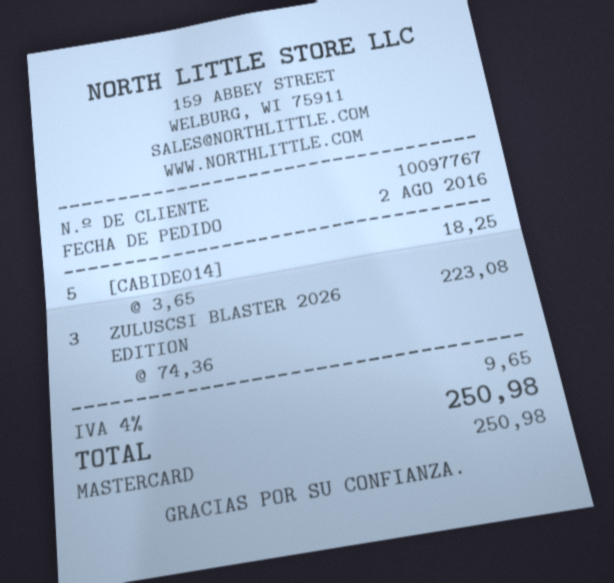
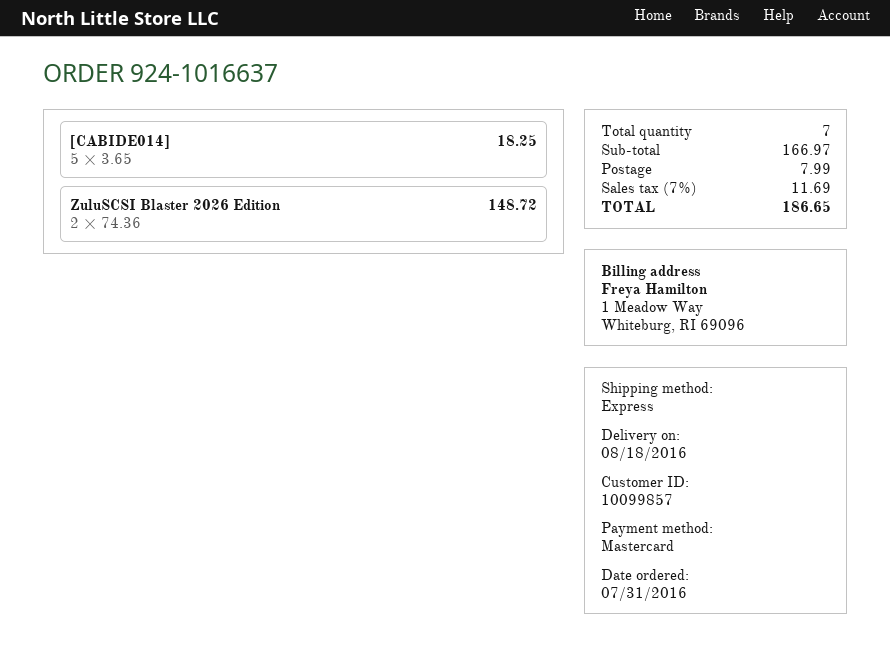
order date: 2016-08-02 -> 2016-07-31
customer number: 10097767 -> 10099857
ZULUSCSI BLASTER 2026 EDITION: 3 x 74.36 = 223.08 -> 2 x 74.36 = 148.72
shipping: none -> 7.99
tax: 4% = 9.65 -> 7% = 11.69
total: 250.98 -> 186.65

